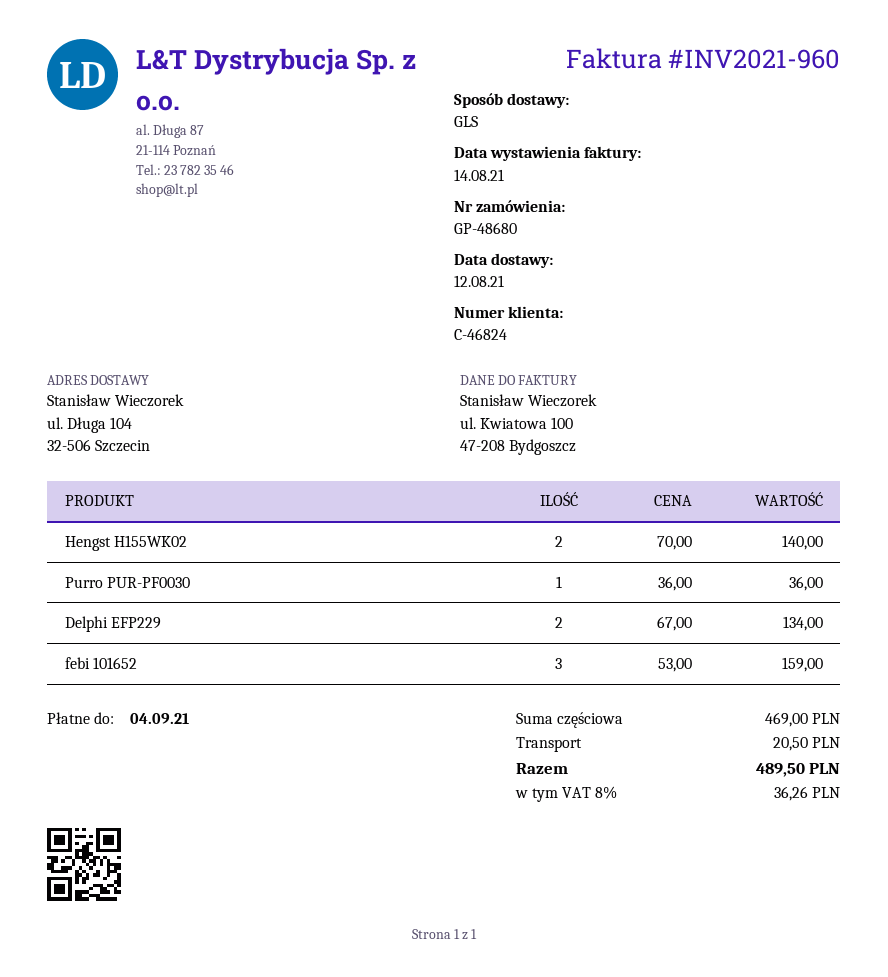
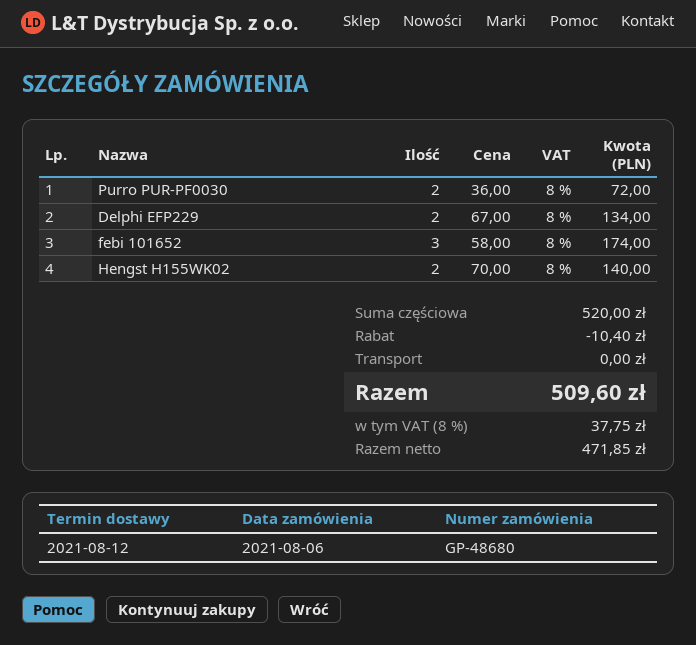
Purro PUR-PF0030: 1 x 36.00 = 36.00 -> 2 x 36.00 = 72.00
febi 101652: 3 x 53.00 = 159.00 -> 3 x 58.00 = 174.00
subtotal: 469.00 -> 520.00
discount: none -> 10.40
shipping: 20.50 -> 0.00
tax: 8% = 36.26 -> 8% = 37.75
total: 489.50 -> 509.60

